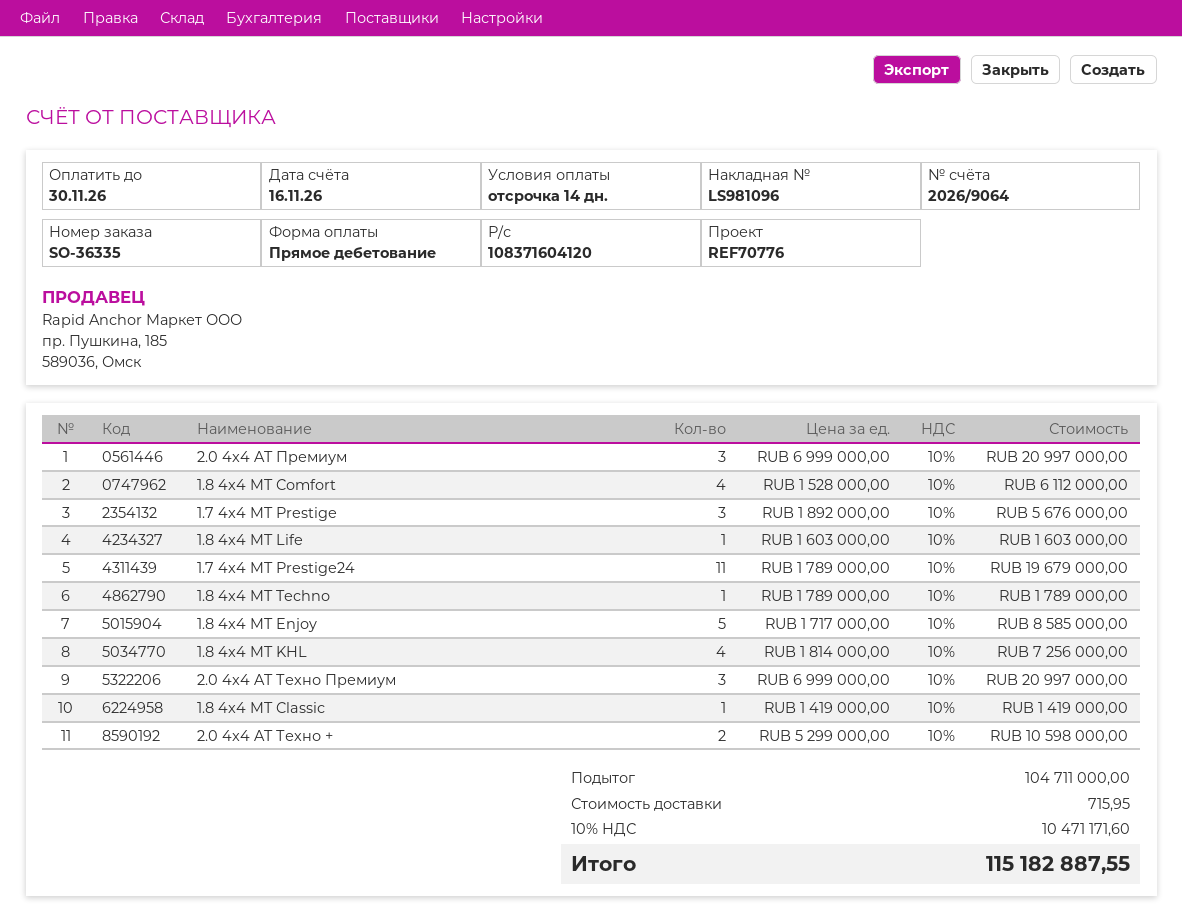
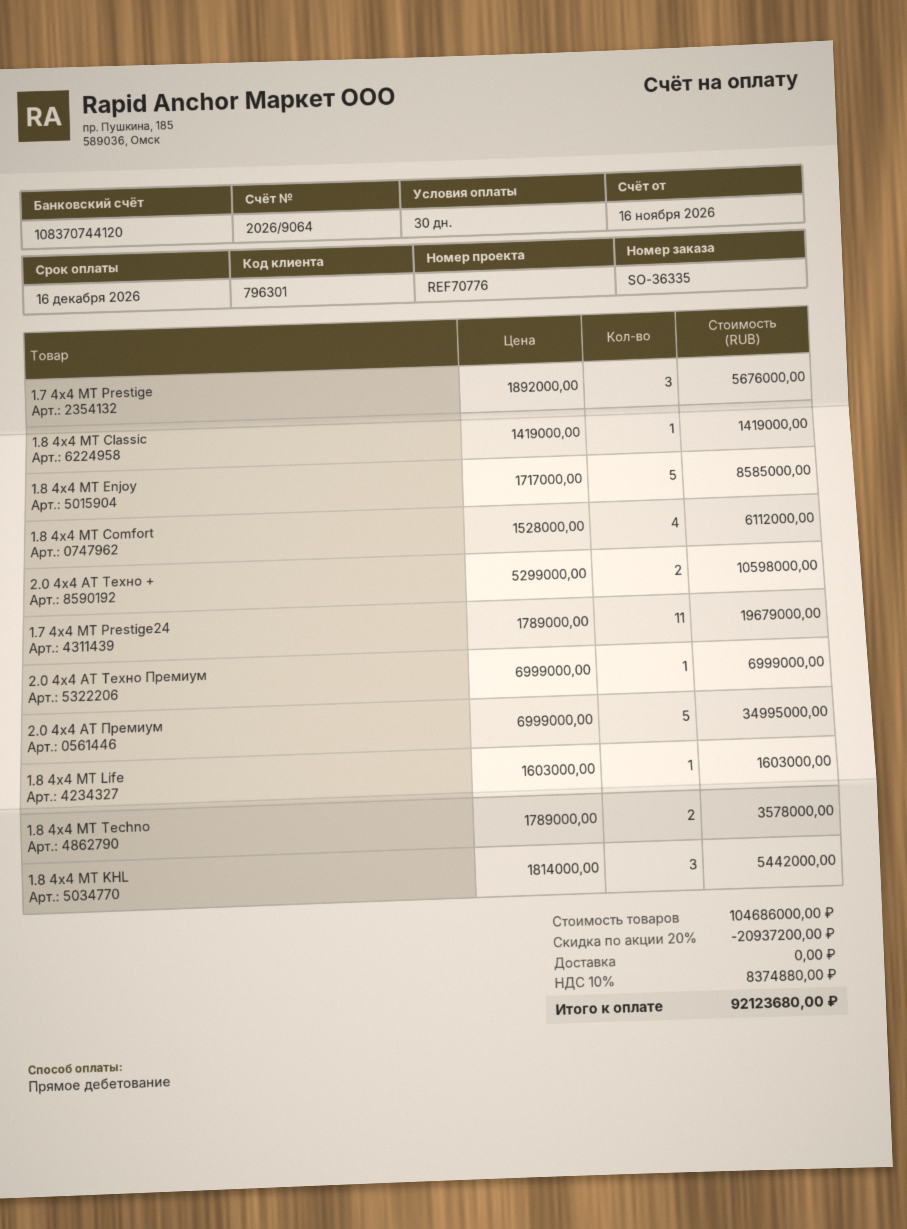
payment terms: 14 days -> 30 days
due date: 2026-11-30 -> 2026-12-16
bank account: 108371604120 -> 108370744120
2.0 4x4 AT Премиум: 3 x 6999000.00 = 20997000.00 -> 5 x 6999000.00 = 34995000.00
1.8 4x4 MT Techno: 1 x 1789000.00 = 1789000.00 -> 2 x 1789000.00 = 3578000.00
1.8 4x4 MT KHL: 4 x 1814000.00 = 7256000.00 -> 3 x 1814000.00 = 5442000.00
2.0 4x4 AT Техно Премиум: 3 x 6999000.00 = 20997000.00 -> 1 x 6999000.00 = 6999000.00
subtotal: 104711000.00 -> 104686000.00
discount: none -> 20% = 20937200.00
shipping: 715.95 -> 0.00
tax: 10% = 10471171.60 -> 10% = 8374880.00
total: 115182887.55 -> 92123680.00

